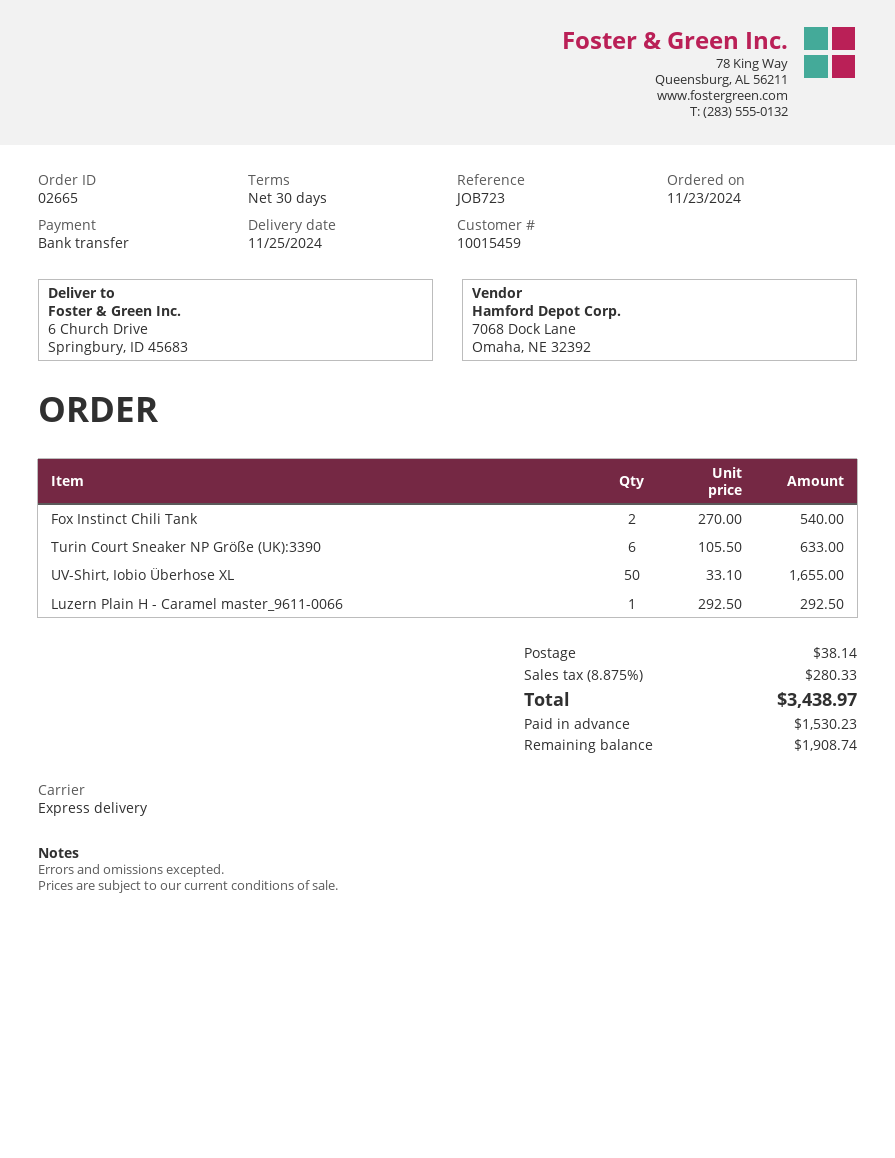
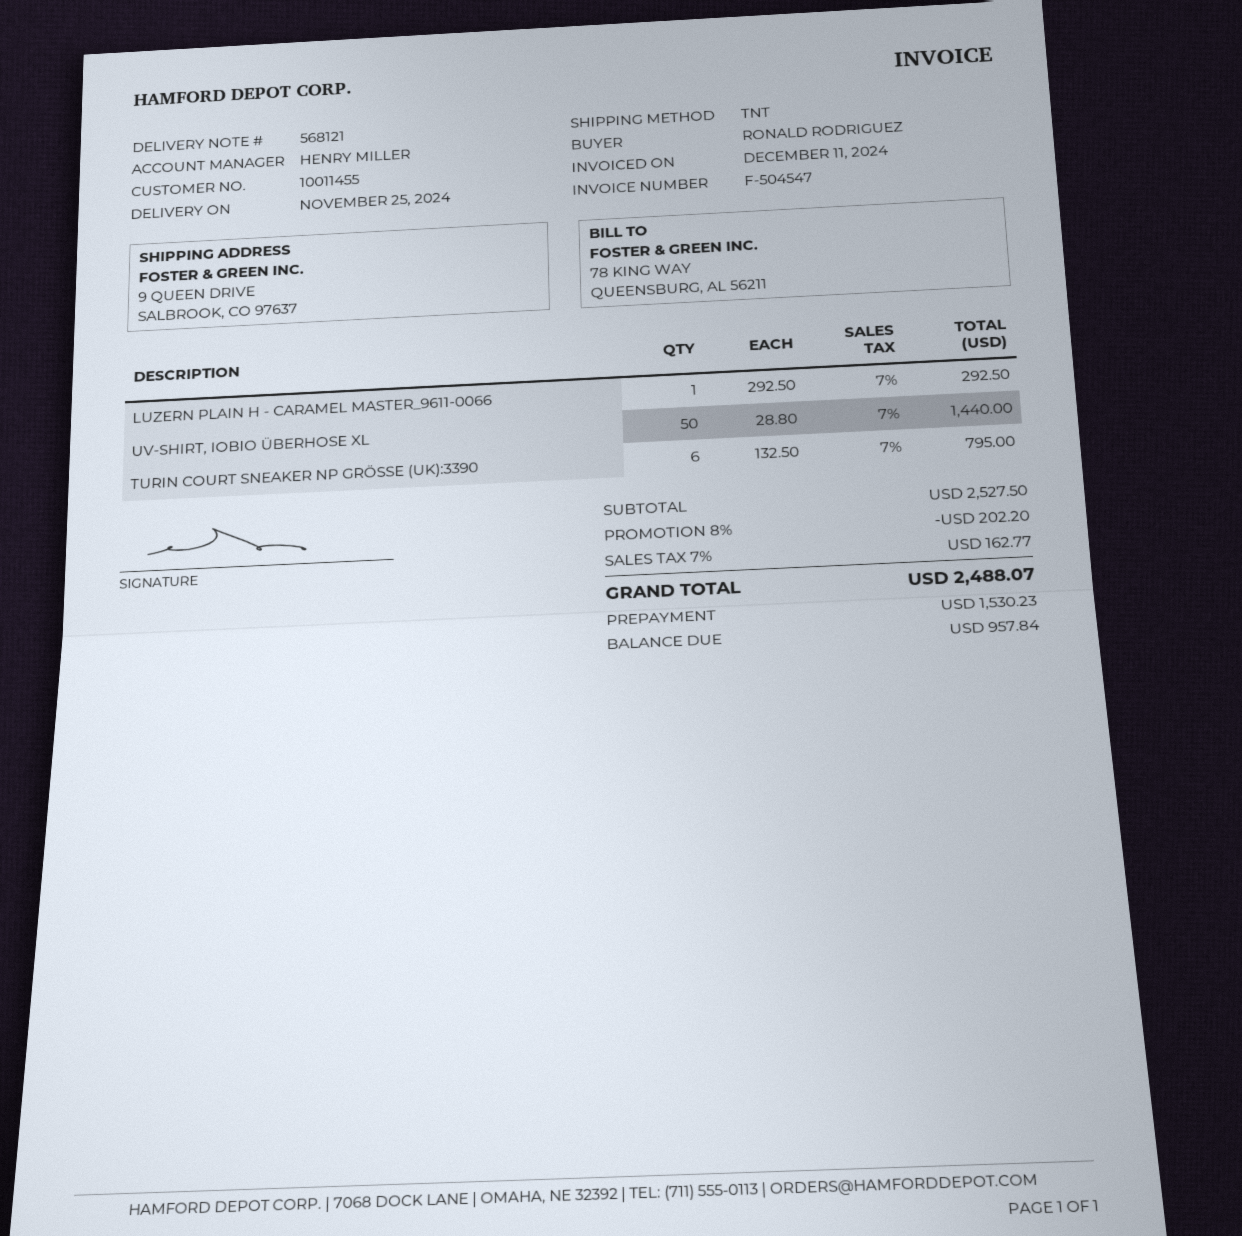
customer number: 10015459 -> 10011455
shipping method: express -> TNT
ship to: 6 Church Drive, Springbury, ID 45683 -> 9 QUEEN DRIVE, SALBROOK, CO 97637
Fox Instinct Chili Tank: 2 x 270.00 = 540.00 -> none
Turin Court Sneaker NP Größe (UK):3390: 6 x 105.50 = 633.00 -> 6 x 132.50 = 795.00
UV-Shirt, Iobio Überhose XL: 50 x 33.10 = 1655.00 -> 50 x 28.80 = 1440.00
discount: none -> 8% = 202.20
shipping: 38.14 -> none
tax: 8.875% = 280.33 -> 7% = 162.77
total: 3438.97 -> 2488.07
balance: 1908.74 -> 957.84

